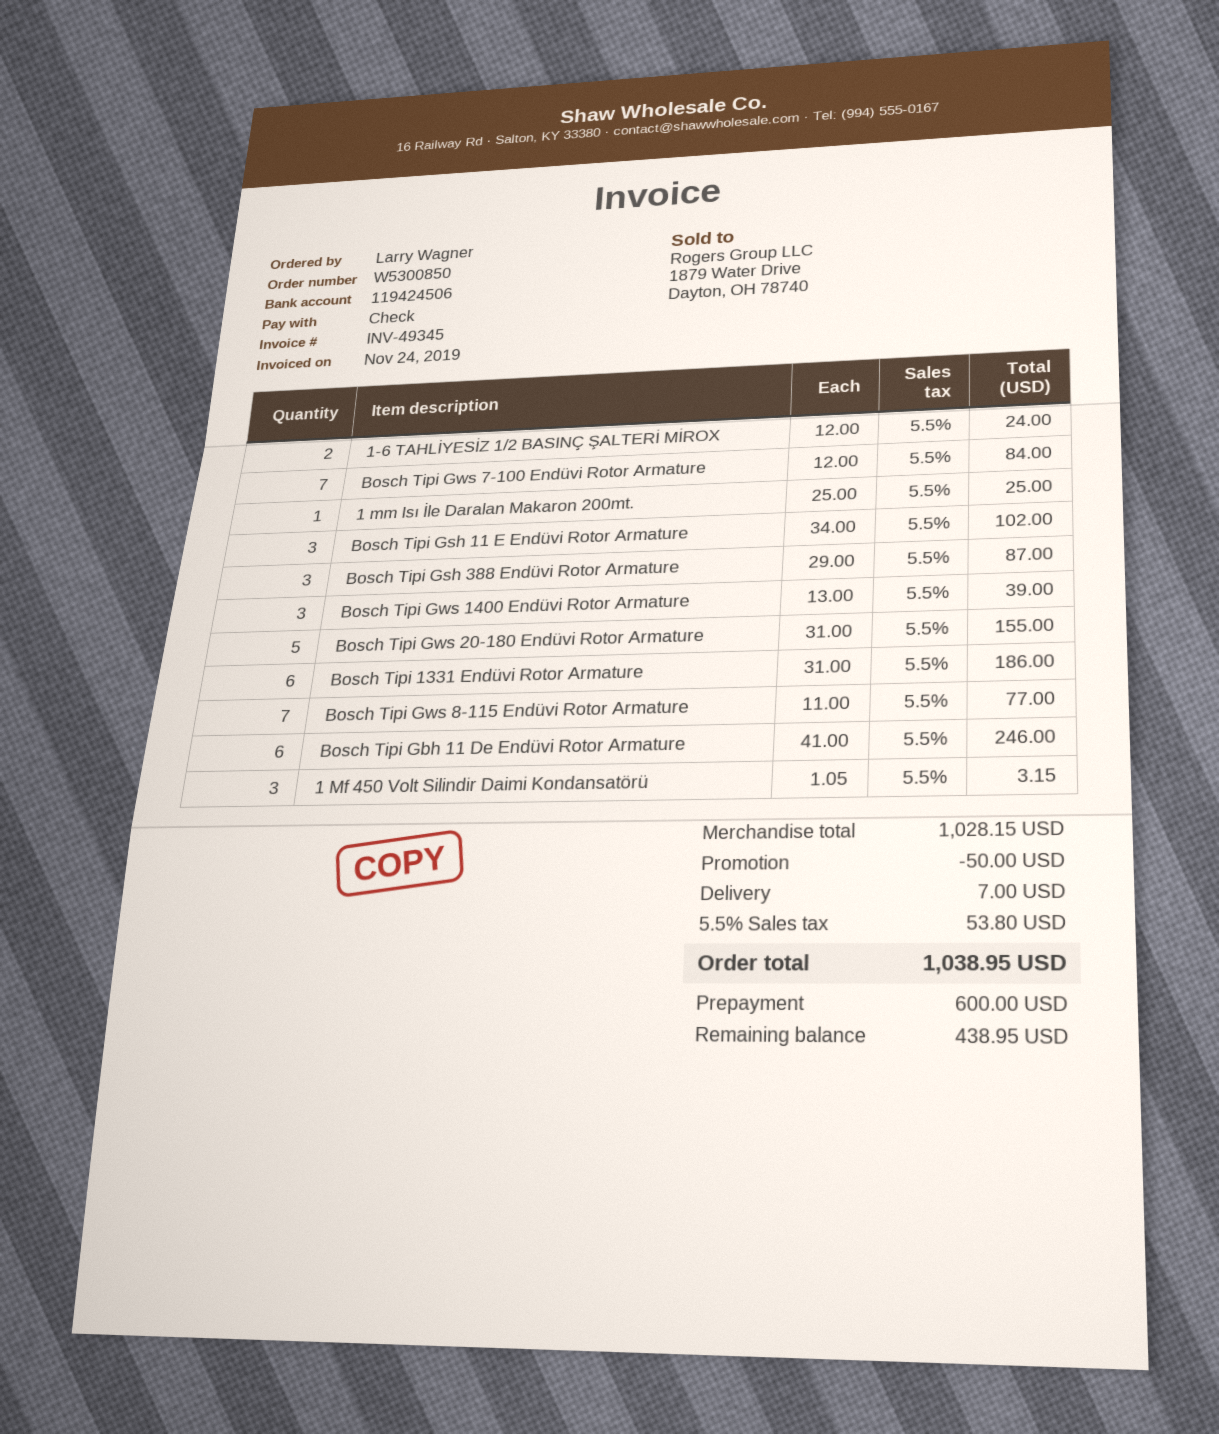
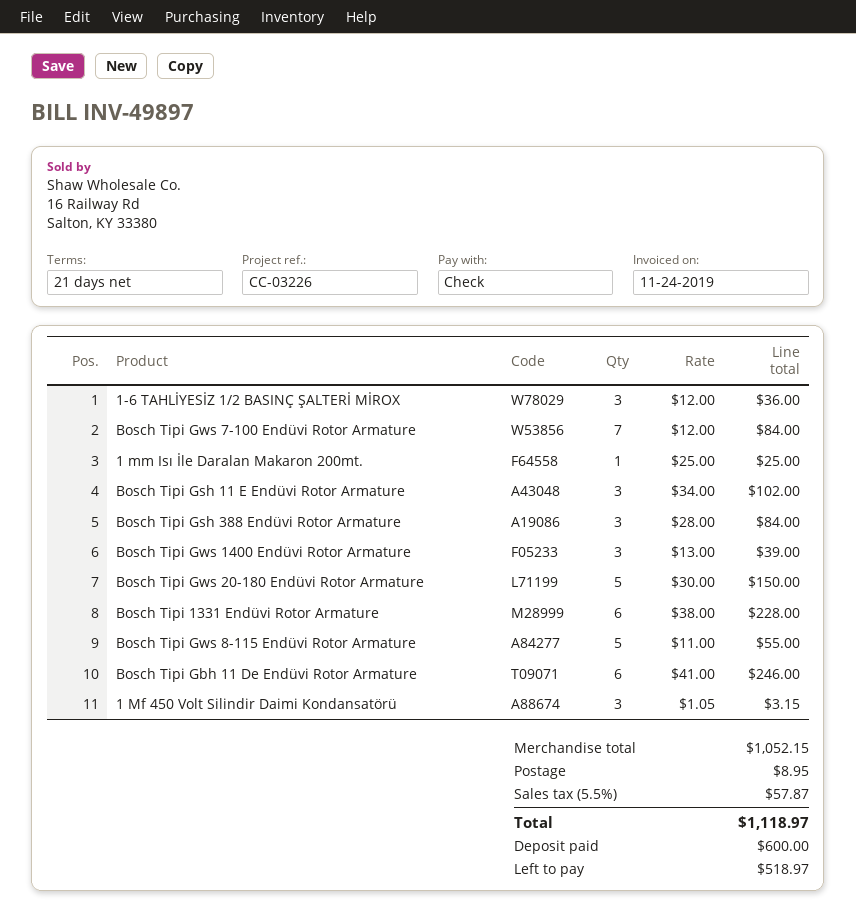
invoice number: INV-49345 -> INV-49897
1-6 TAHLİYESİZ 1/2 BASINÇ ŞALTERİ MİROX: 2 x 12.00 = 24.00 -> 3 x 12.00 = 36.00
Bosch Tipi Gsh 388 Endüvi Rotor Armature: 3 x 29.00 = 87.00 -> 3 x 28.00 = 84.00
Bosch Tipi Gws 20-180 Endüvi Rotor Armature: 5 x 31.00 = 155.00 -> 5 x 30.00 = 150.00
Bosch Tipi 1331 Endüvi Rotor Armature: 6 x 31.00 = 186.00 -> 6 x 38.00 = 228.00
Bosch Tipi Gws 8-115 Endüvi Rotor Armature: 7 x 11.00 = 77.00 -> 5 x 11.00 = 55.00
subtotal: 1028.15 -> 1052.15
discount: 50.00 -> none
shipping: 7.00 -> 8.95
tax: 5.5% = 53.80 -> 5.5% = 57.87
total: 1038.95 -> 1118.97
balance: 438.95 -> 518.97

